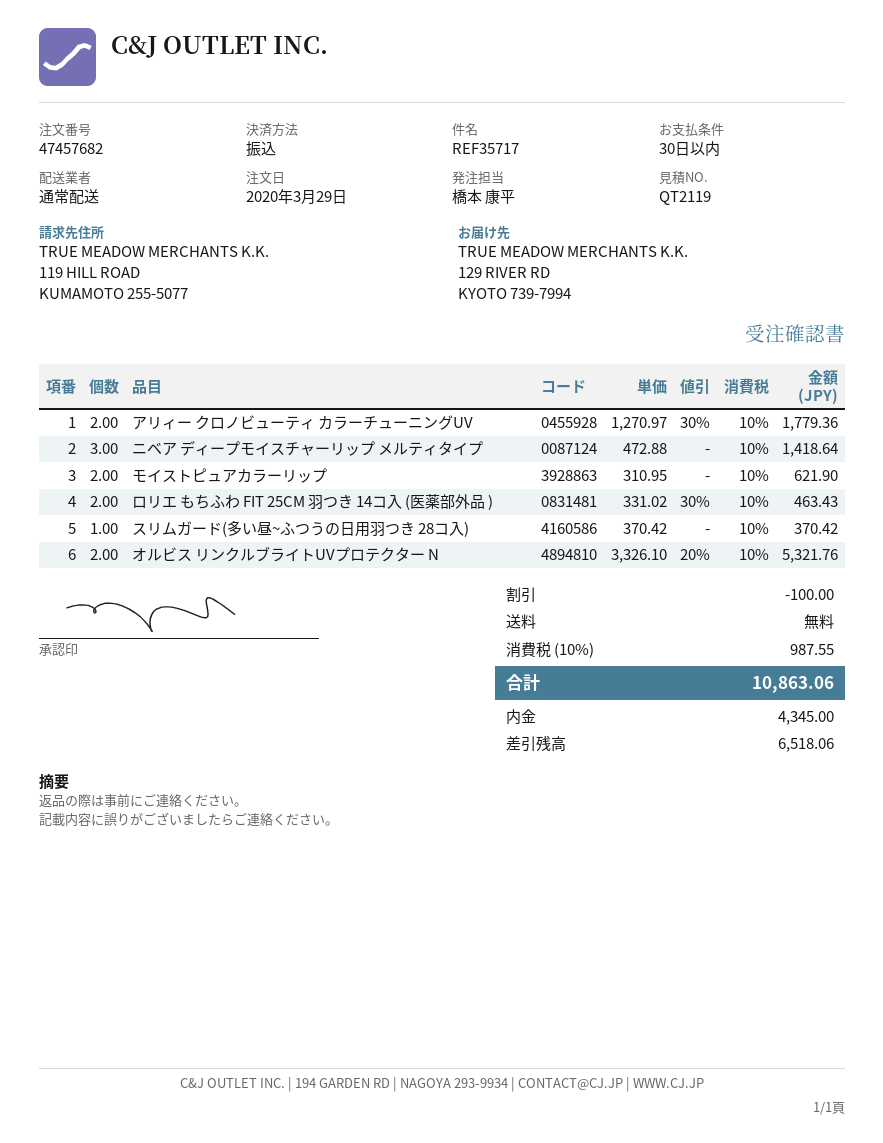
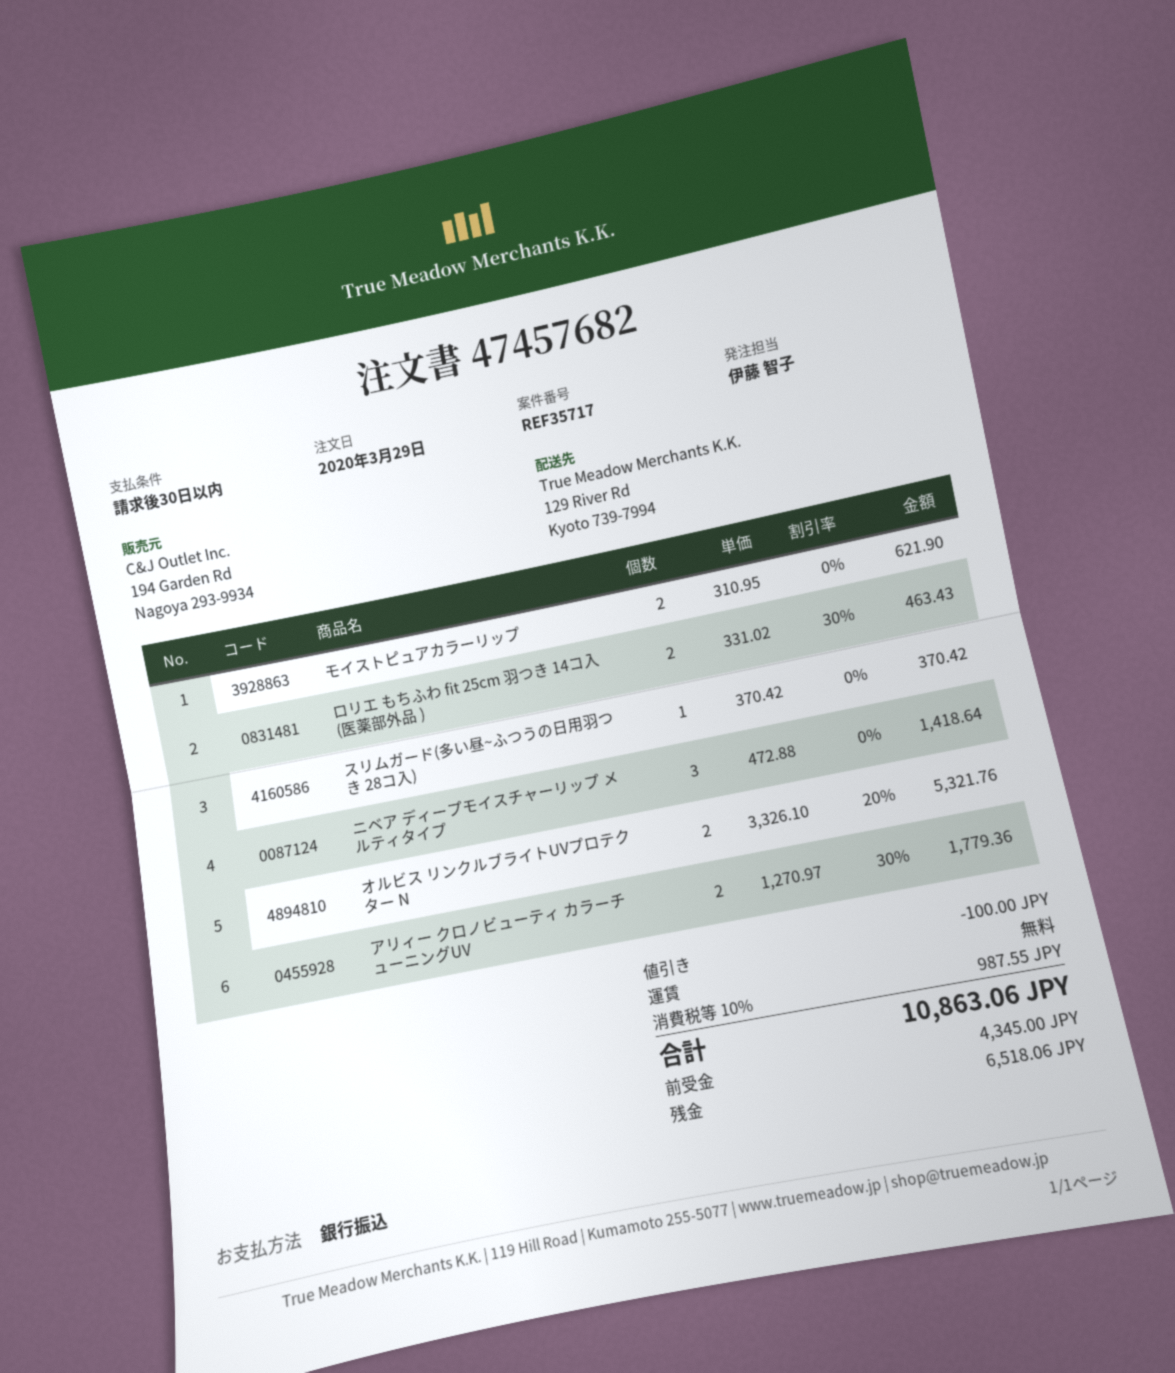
ordered by: 橋本 康平 -> 伊藤 智子

